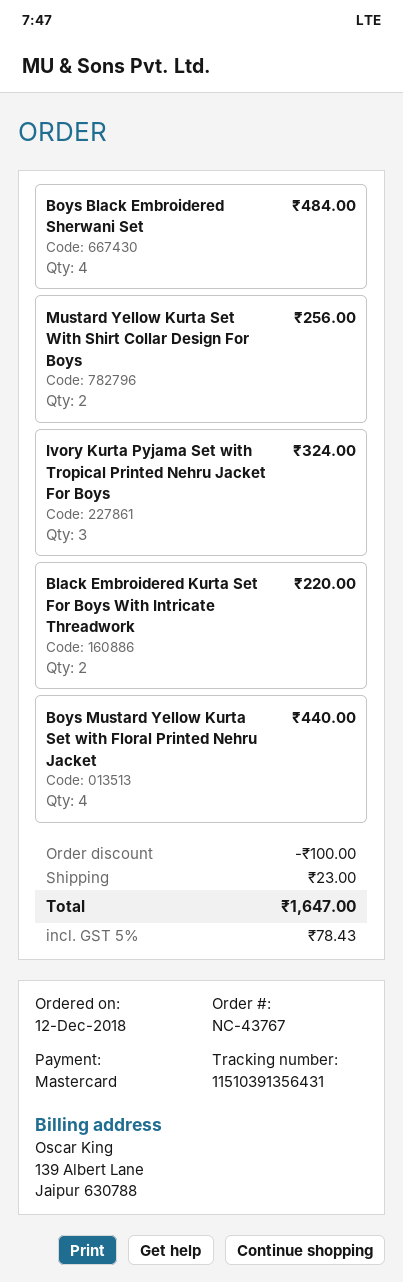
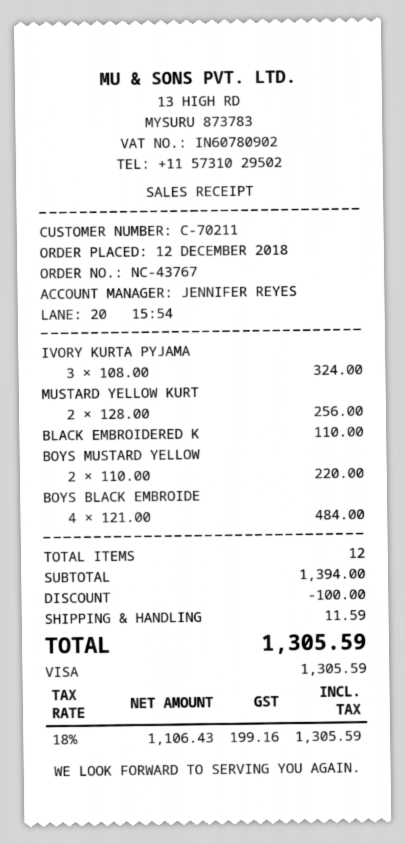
payment method: Mastercard -> Visa
Black Embroidered Kurta Set For Boys With Intricate Threadwork: 2 for 220.00 -> 1 for 110.00
Boys Mustard Yellow Kurta Set with Floral Printed Nehru Jacket: 4 for 440.00 -> 2 for 220.00
shipping: 23.00 -> 11.59
tax: 5% = 78.43 -> 18% = 199.16
total: 1647.00 -> 1305.59

